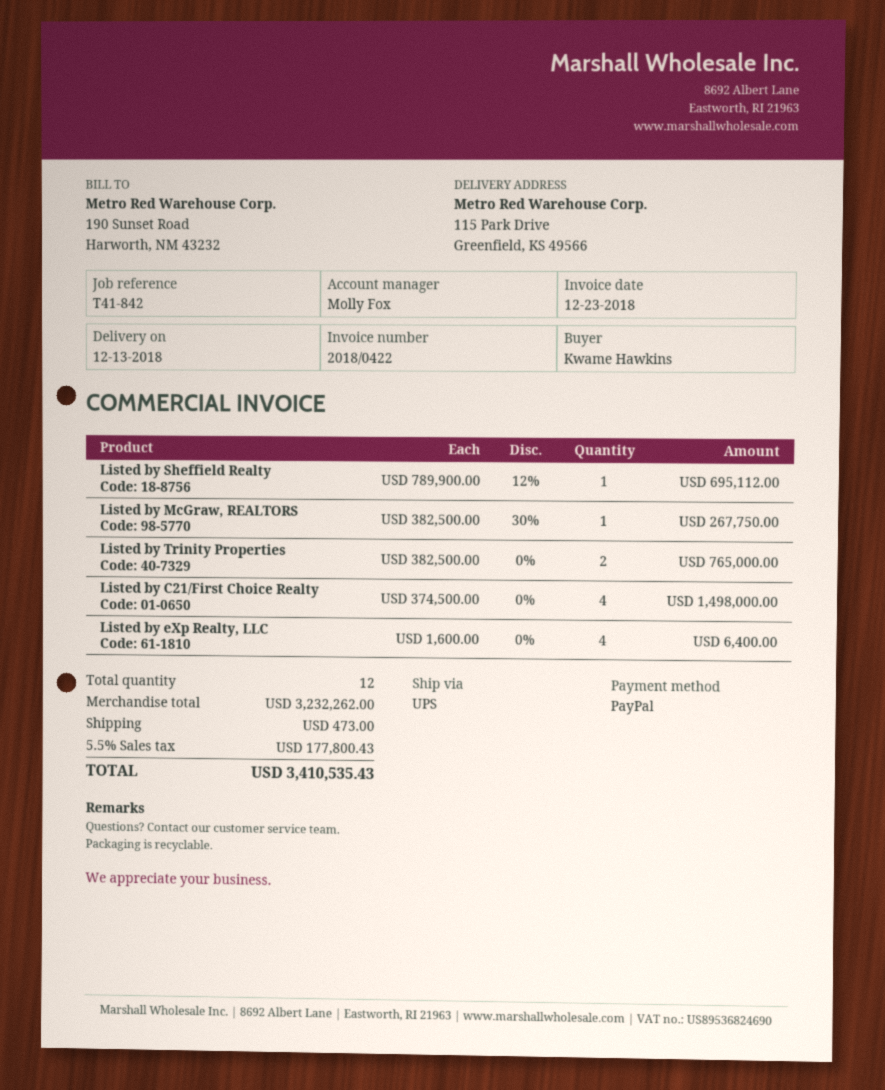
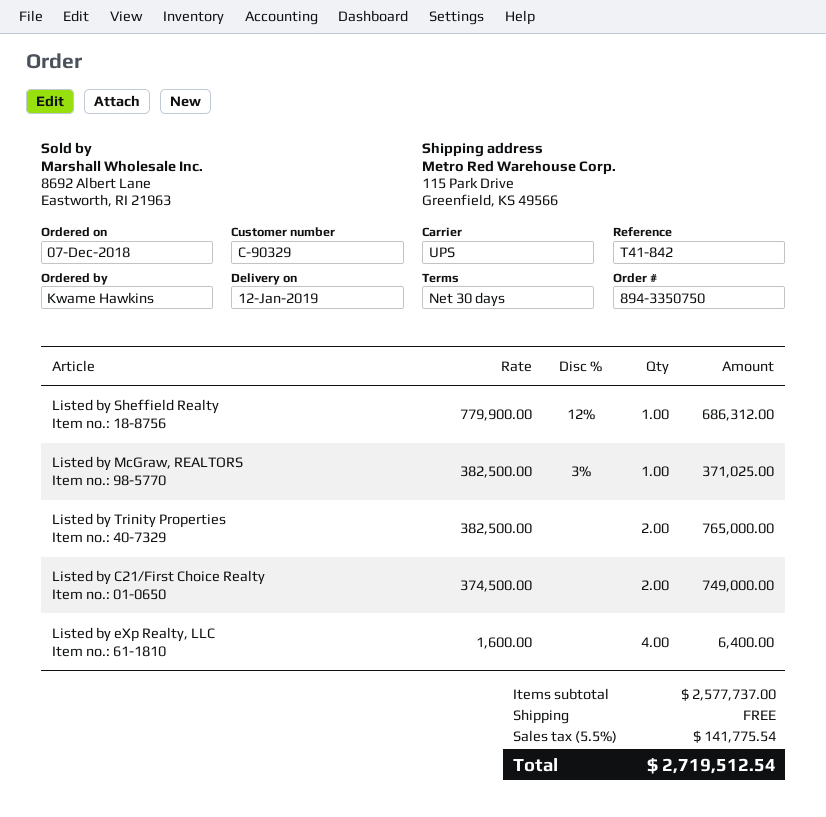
delivery date: 2018-12-13 -> 2019-01-12
Listed by Sheffield Realty: 1 x 789900.00 - 12% = 695112.00 -> 1 x 779900.00 - 12% = 686312.00
Listed by McGraw, REALTORS: 1 x 382500.00 - 30% = 267750.00 -> 1 x 382500.00 - 3% = 371025.00
Listed by C21/First Choice Realty: 4 x 374500.00 = 1498000.00 -> 2 x 374500.00 = 749000.00
subtotal: 3232262.00 -> 2577737.00
shipping: 473.00 -> 0.00
tax: 5.5% = 177800.43 -> 5.5% = 141775.54
total: 3410535.43 -> 2719512.54

